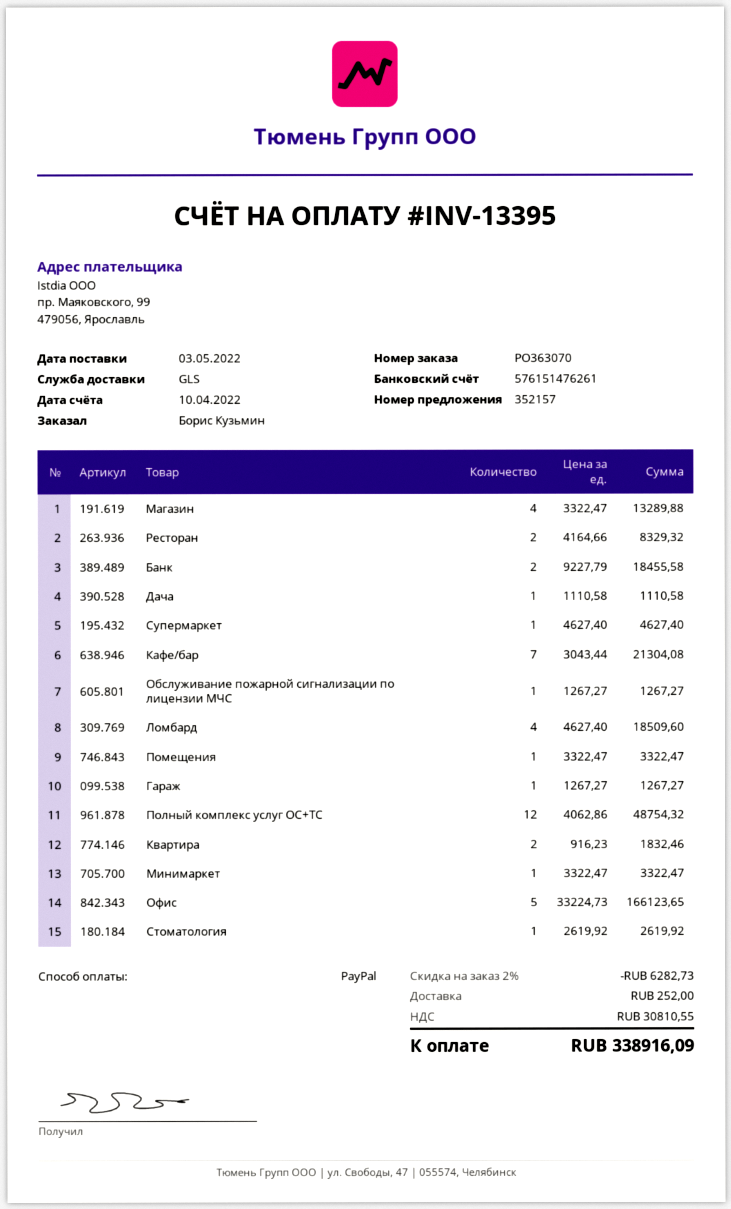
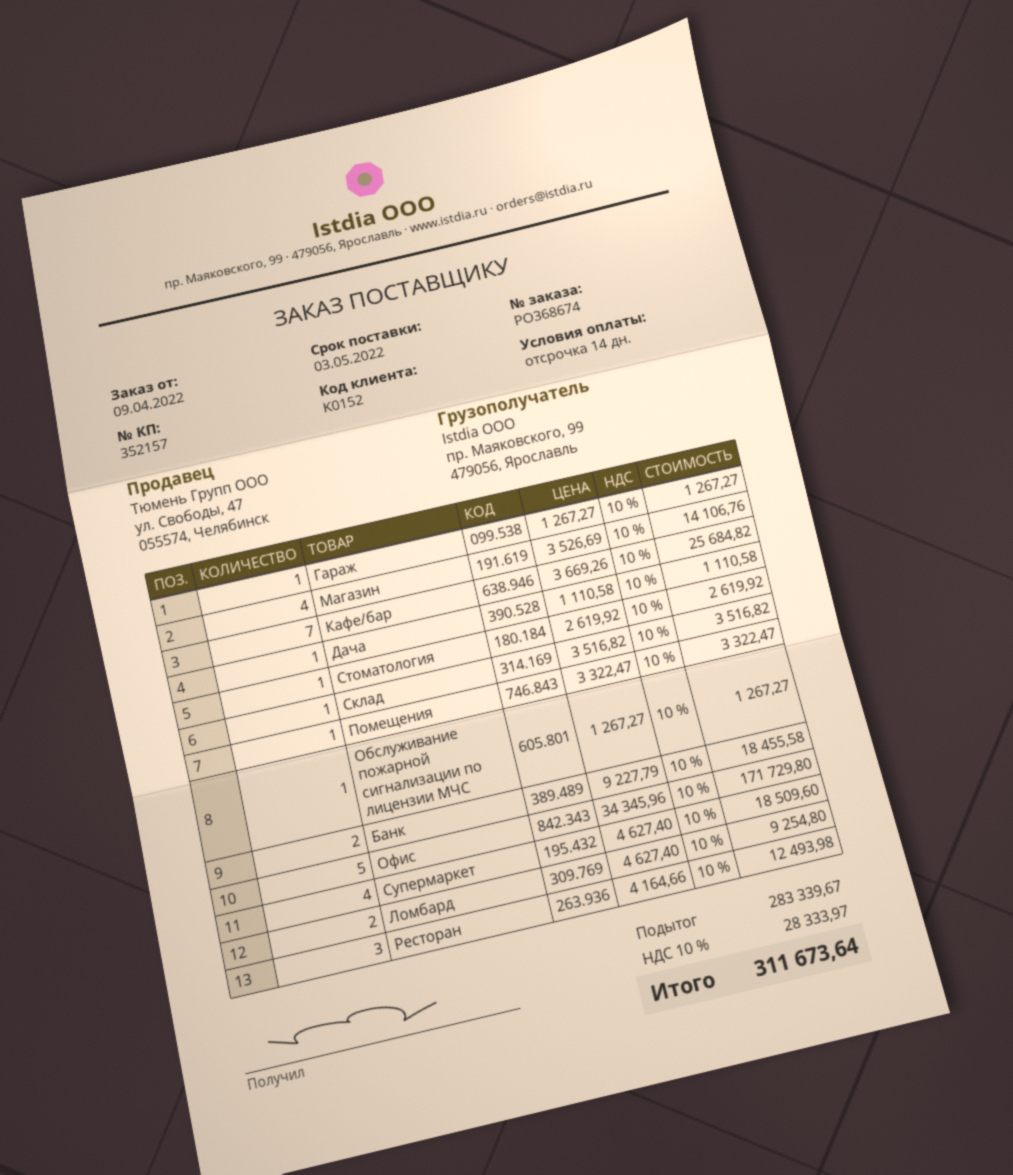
order number: PO363070 -> PO368674
Магазин: 4 x 3322.47 = 13289.88 -> 4 x 3526.69 = 14106.76
Ресторан: 2 x 4164.66 = 8329.32 -> 3 x 4164.66 = 12493.98
Супермаркет: 1 x 4627.40 = 4627.40 -> 4 x 4627.40 = 18509.60
Кафе/бар: 7 x 3043.44 = 21304.08 -> 7 x 3669.26 = 25684.82
Ломбард: 4 x 4627.40 = 18509.60 -> 2 x 4627.40 = 9254.80
Полный комплекс услуг ОС+ТС: 12 x 4062.86 = 48754.32 -> none
Квартира: 2 x 916.23 = 1832.46 -> none
Минимаркет: 1 x 3322.47 = 3322.47 -> none
Офис: 5 x 33224.73 = 166123.65 -> 5 x 34345.96 = 171729.80
Склад: none -> 1 x 3516.82 = 3516.82
discount: 2% = 6282.73 -> none
shipping: 252.00 -> none
tax: 30810.55 -> 28333.97
total: 338916.09 -> 311673.64

